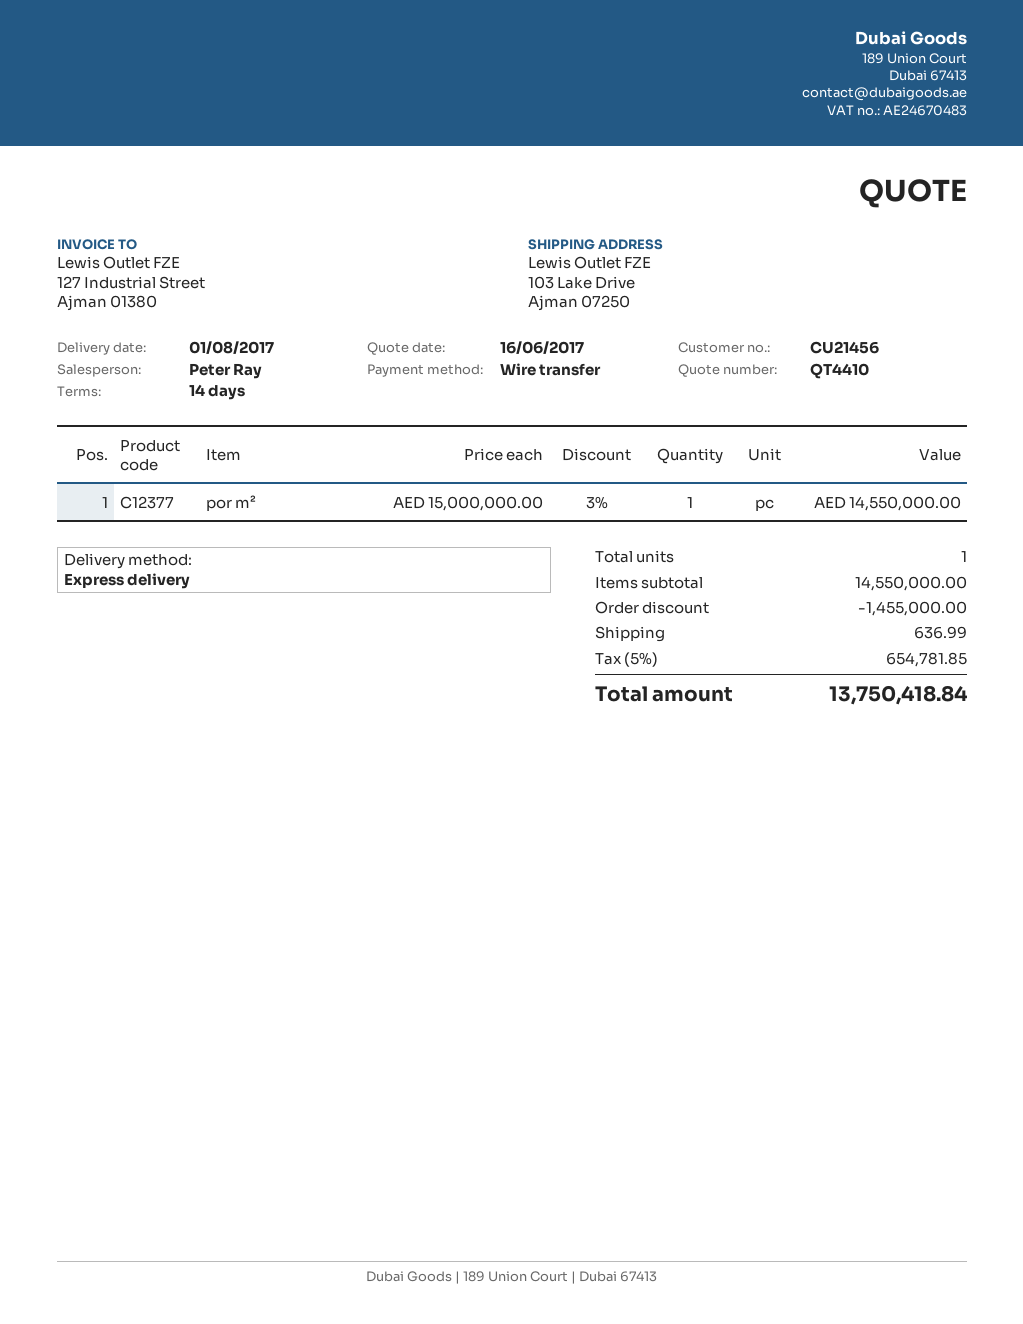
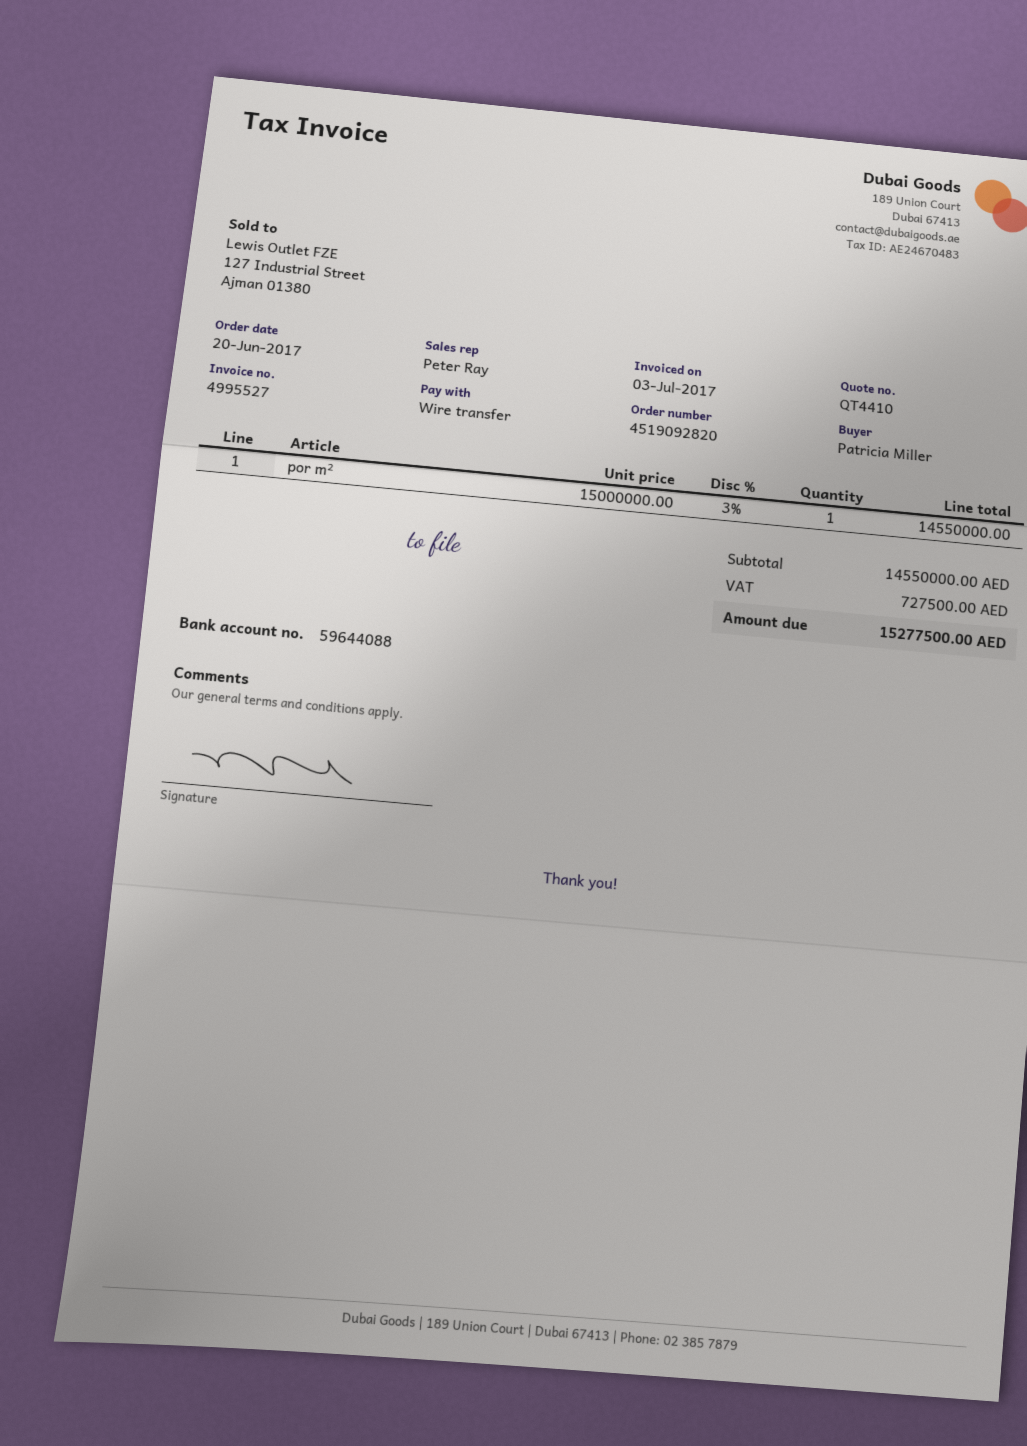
discount: 1455000.00 -> none
shipping: 636.99 -> none
tax: 654781.85 -> 727500.00
total: 13750418.84 -> 15277500.00

